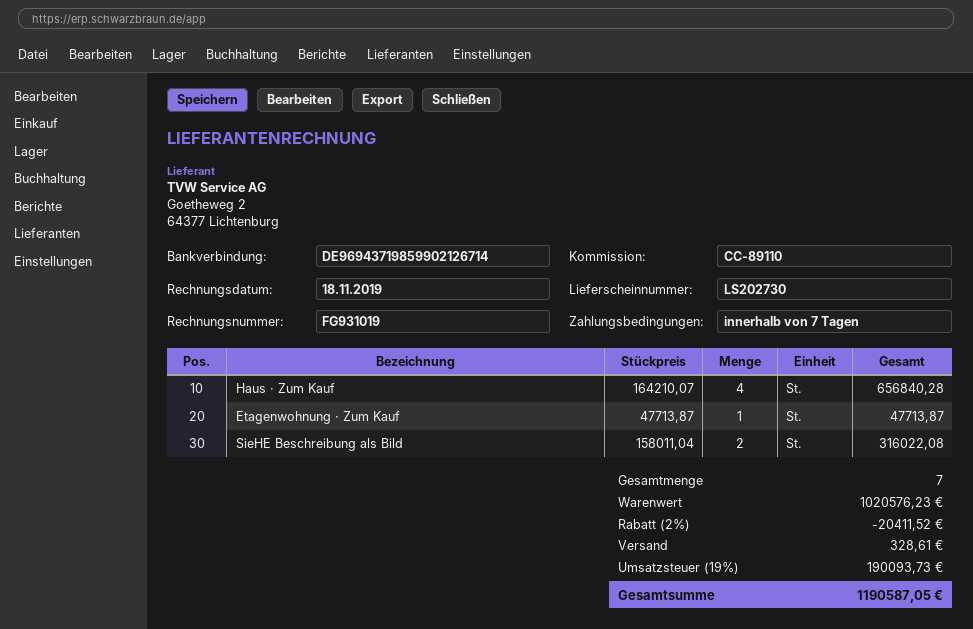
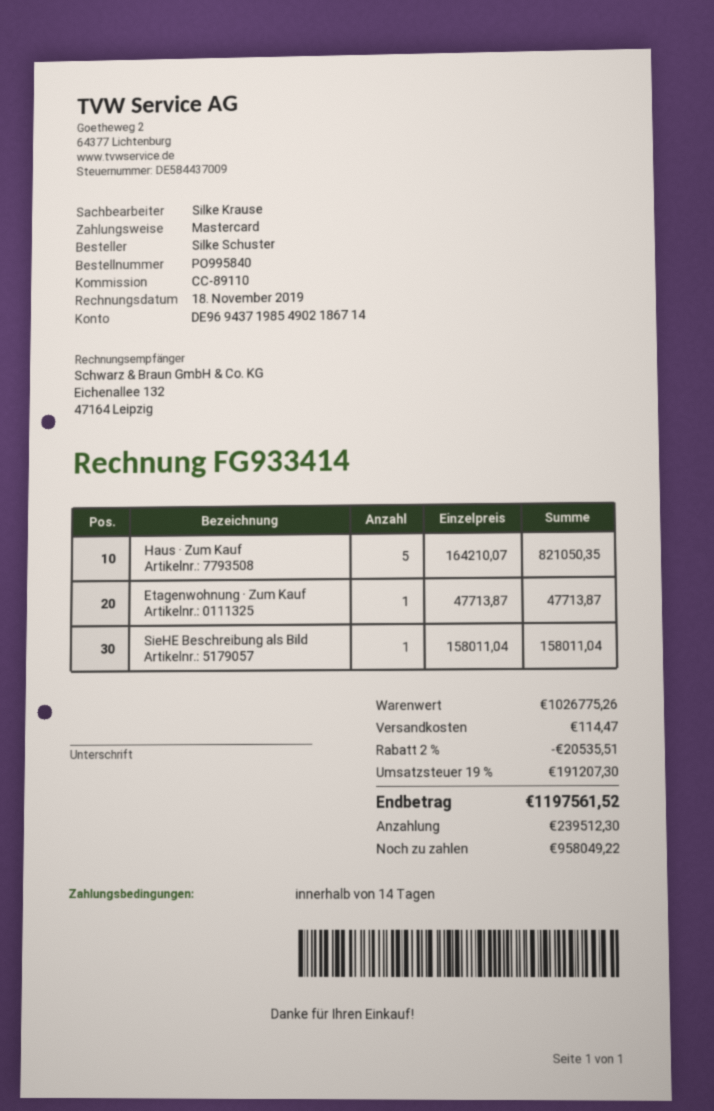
invoice number: FG931019 -> FG933414
payment terms: 7 days -> 14 days
bank account: DE96943719859902126714 -> DE96943719854902186714
Haus · Zum Kauf: 4 x 164210.07 = 656840.28 -> 5 x 164210.07 = 821050.35
SieHE Beschreibung als Bild: 2 x 158011.04 = 316022.08 -> 1 x 158011.04 = 158011.04
subtotal: 1020576.23 -> 1026775.26
discount: 2% = 20411.52 -> 2% = 20535.51
shipping: 328.61 -> 114.47
tax: 19% = 190093.73 -> 19% = 191207.30
total: 1190587.05 -> 1197561.52

